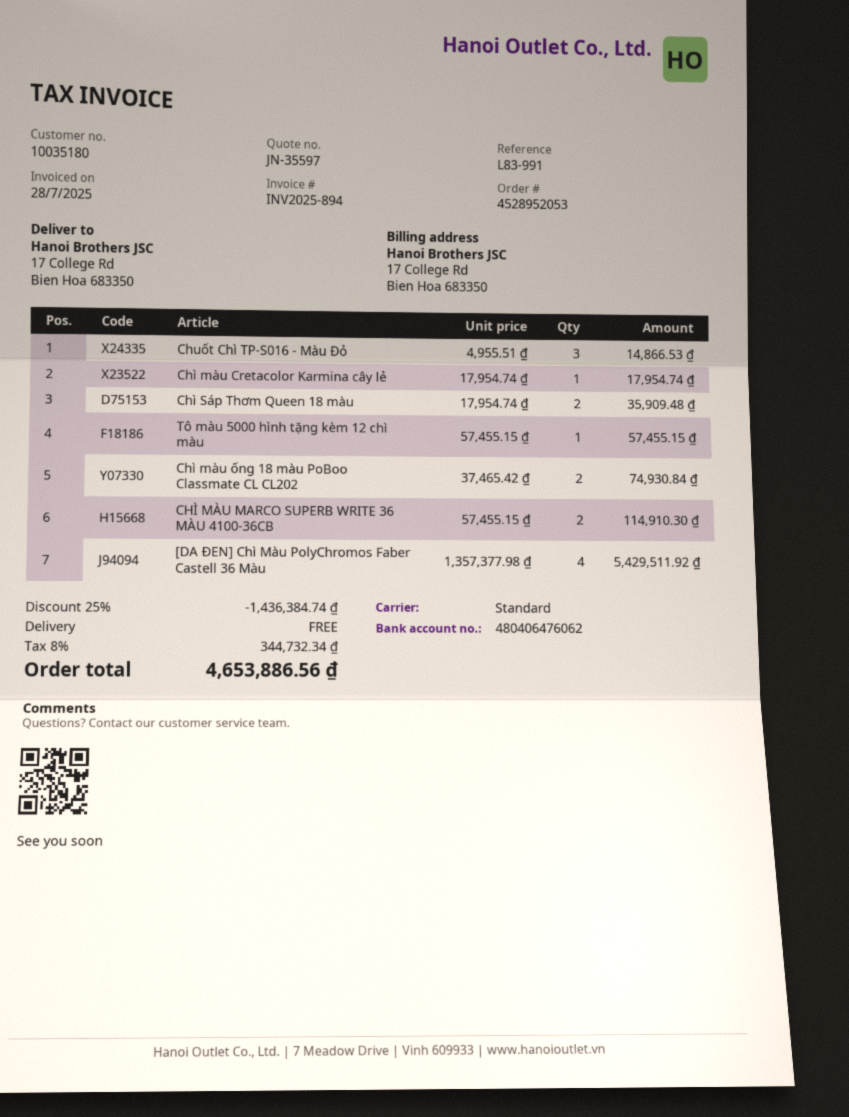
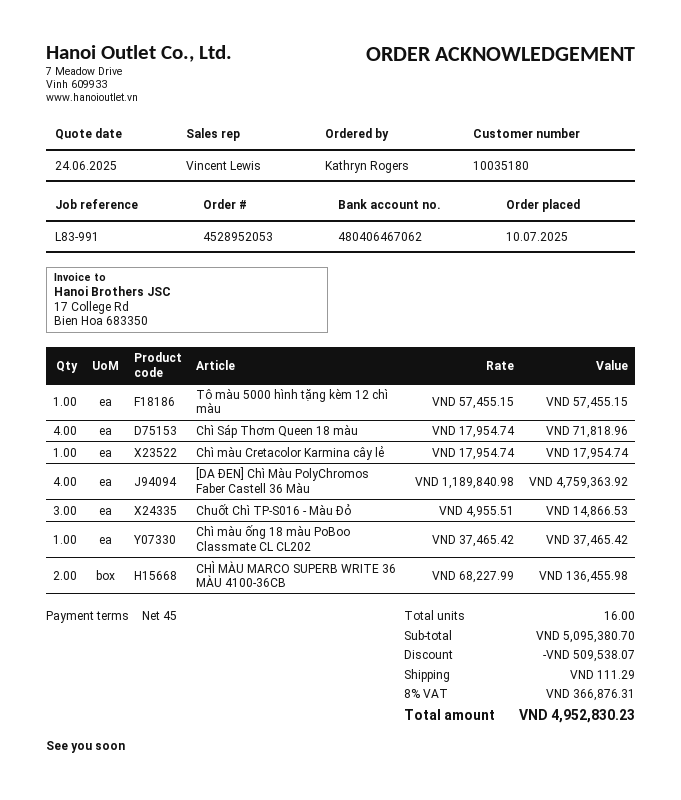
bank account: 480406476062 -> 480406467062
Chì Sáp Thơm Queen 18 màu: 2 x 17954.74 = 35909.48 -> 4 x 17954.74 = 71818.96
Chì màu ống 18 màu PoBoo Classmate CL CL202: 2 x 37465.42 = 74930.84 -> 1 x 37465.42 = 37465.42
CHÌ MÀU MARCO SUPERB WRITE 36 MÀU 4100-36CB: 2 x 57455.15 = 114910.30 -> 2 x 68227.99 = 136455.98
[DA ĐEN] Chì Màu PolyChromos Faber Castell 36 Màu: 4 x 1357377.98 = 5429511.92 -> 4 x 1189840.98 = 4759363.92
discount: 1436384.74 -> 509538.07
shipping: 0.00 -> 111.29
tax: 8% = 344732.34 -> 8% = 366876.31
total: 4653886.56 -> 4952830.23

